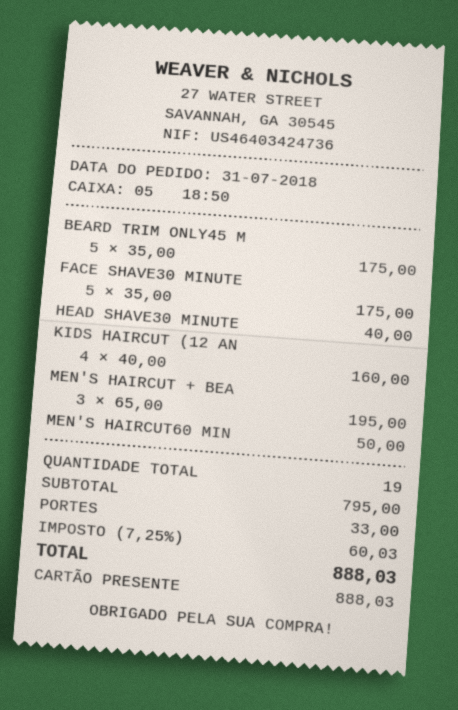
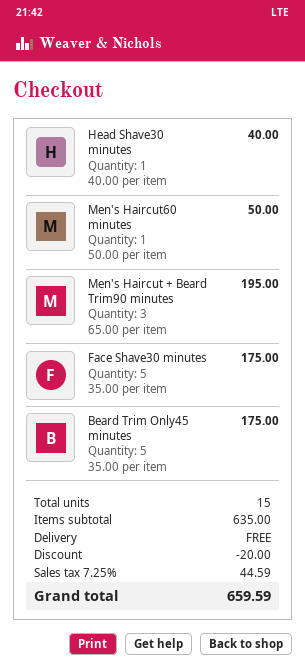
KIDS HAIRCUT (12 AN: 4 x 40.00 = 160.00 -> none
total quantity: 19 -> 15
subtotal: 795.00 -> 635.00
discount: none -> 20.00
shipping: 33.00 -> 0.00
tax: 7.25% = 60.03 -> 7.25% = 44.59
total: 888.03 -> 659.59

